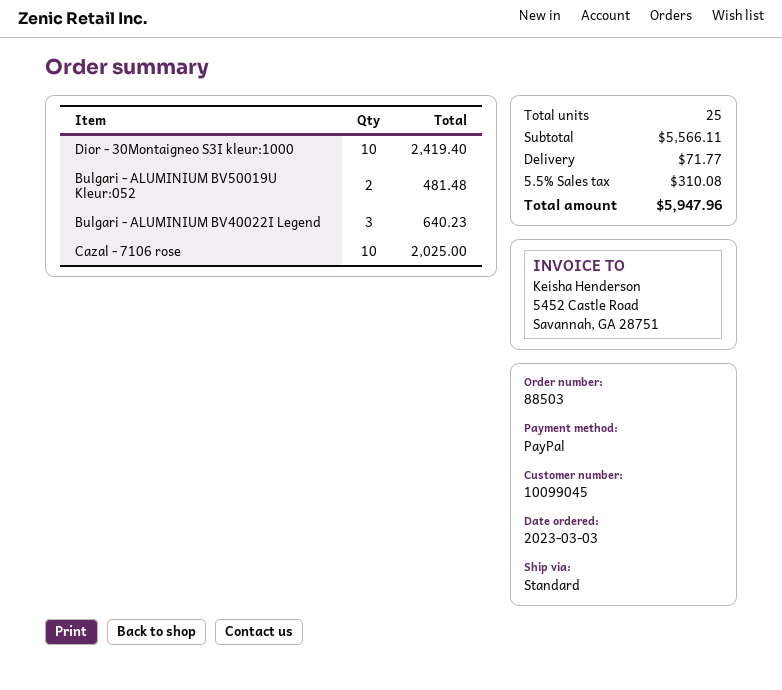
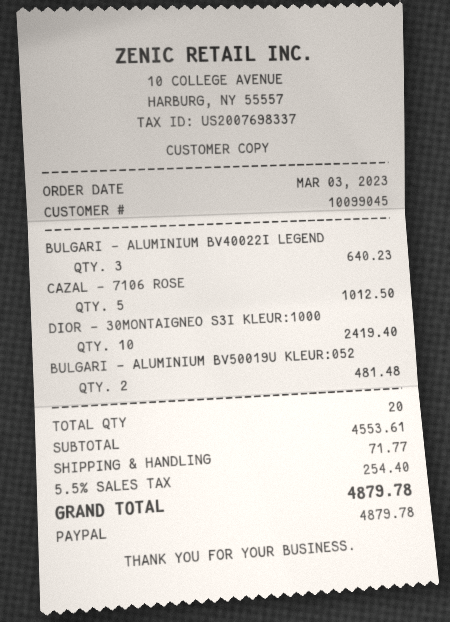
Cazal - 7106 rose: 10 for 2025.00 -> 5 for 1012.50
total quantity: 25 -> 20
subtotal: 5566.11 -> 4553.61
tax: 5.5% = 310.08 -> 5.5% = 254.40
total: 5947.96 -> 4879.78

